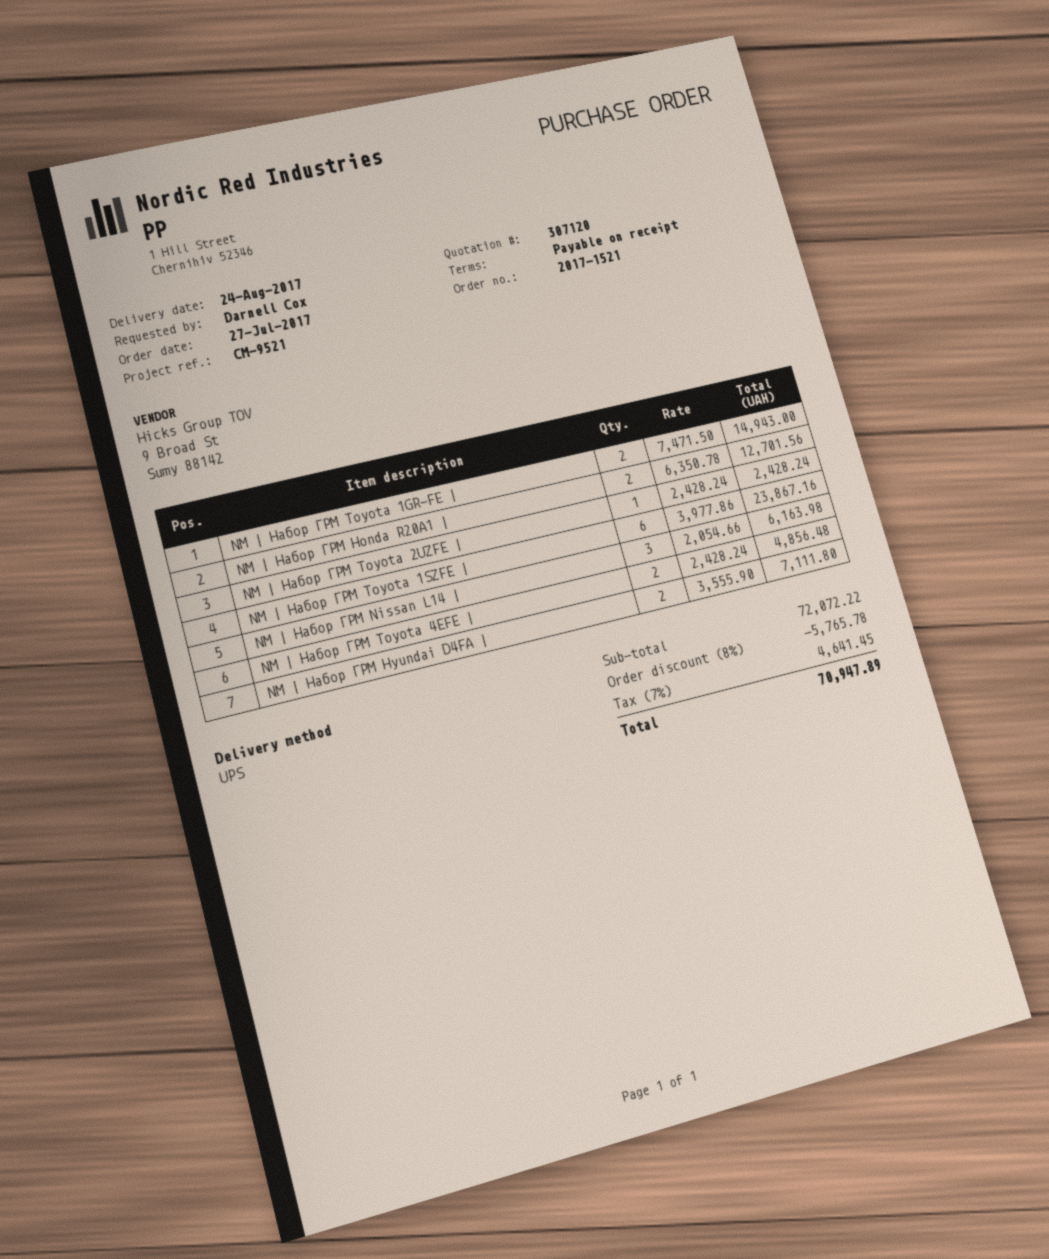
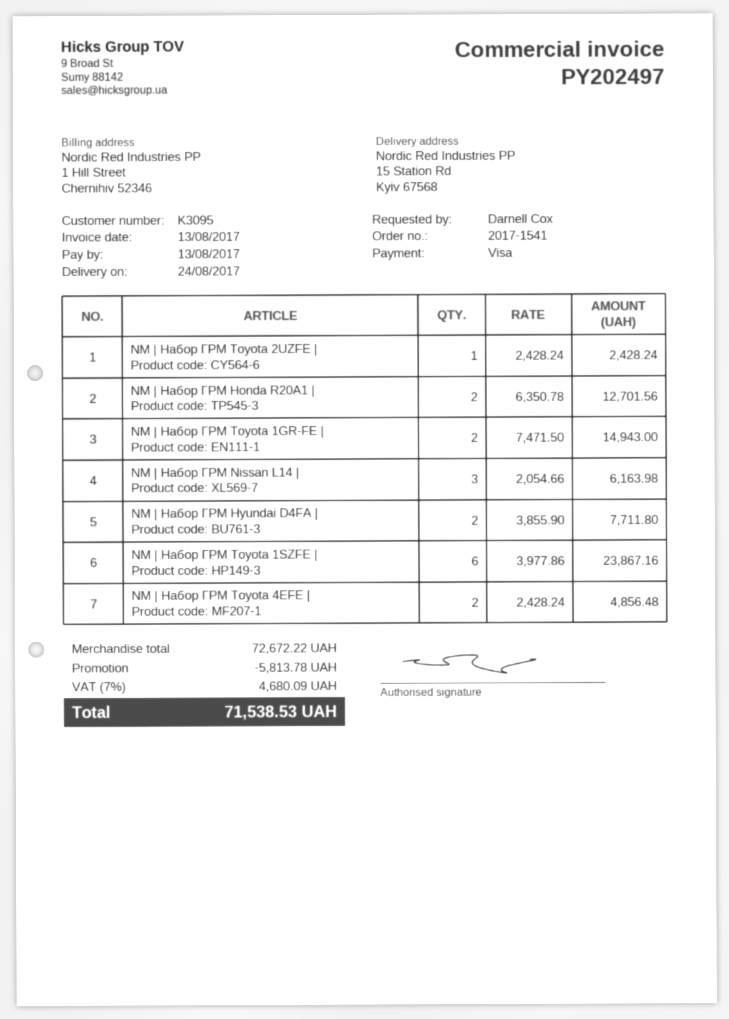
order number: 2017-1521 -> 2017-1541
NM | Набор ГРМ Hyundai D4FA |: 2 x 3555.90 = 7111.80 -> 2 x 3855.90 = 7711.80
subtotal: 72072.22 -> 72672.22
discount: 5765.78 -> 5813.78
tax: 7% = 4641.45 -> 7% = 4680.09
total: 70947.89 -> 71538.53

